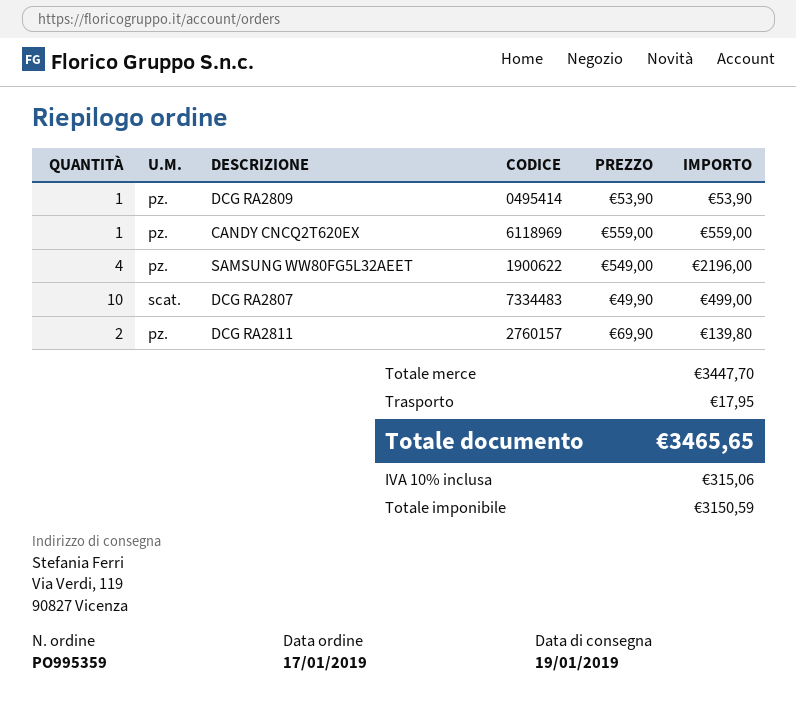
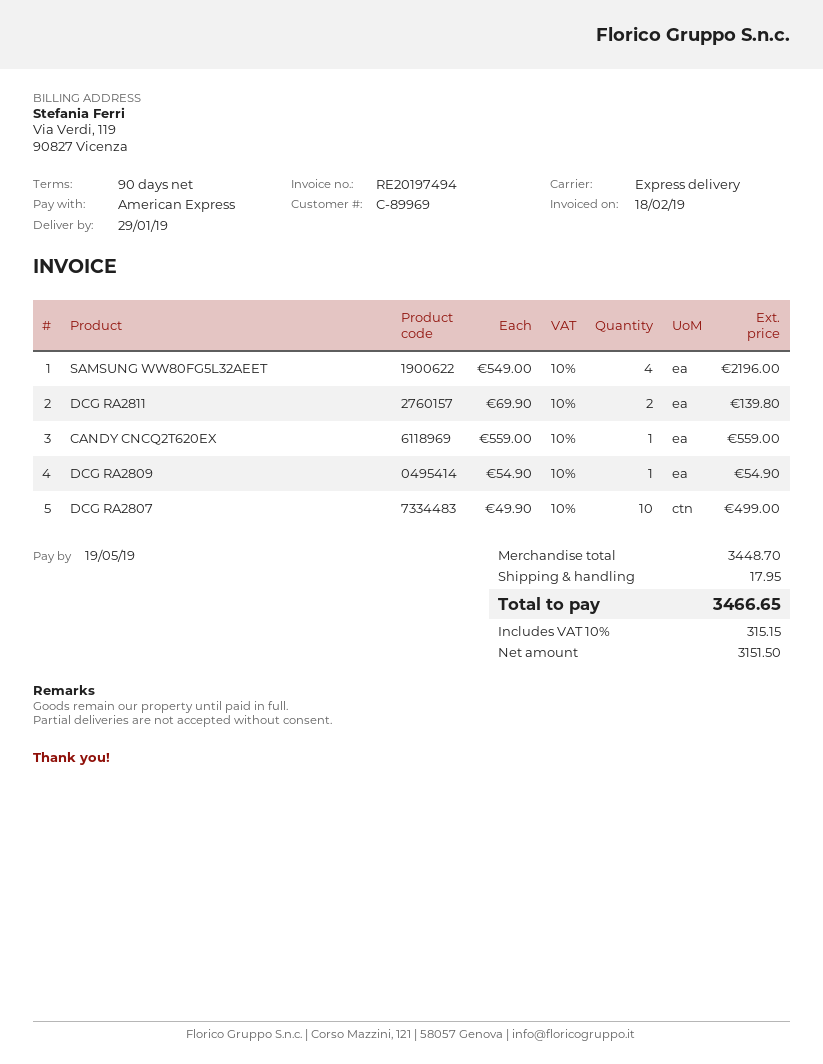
delivery date: 2019-01-19 -> 2019-01-29
DCG RA2809: 1 x 53.90 = 53.90 -> 1 x 54.90 = 54.90
subtotal: 3447.70 -> 3448.70
net: 3150.59 -> 3151.50
tax: 10% = 315.06 -> 10% = 315.15
total: 3465.65 -> 3466.65

